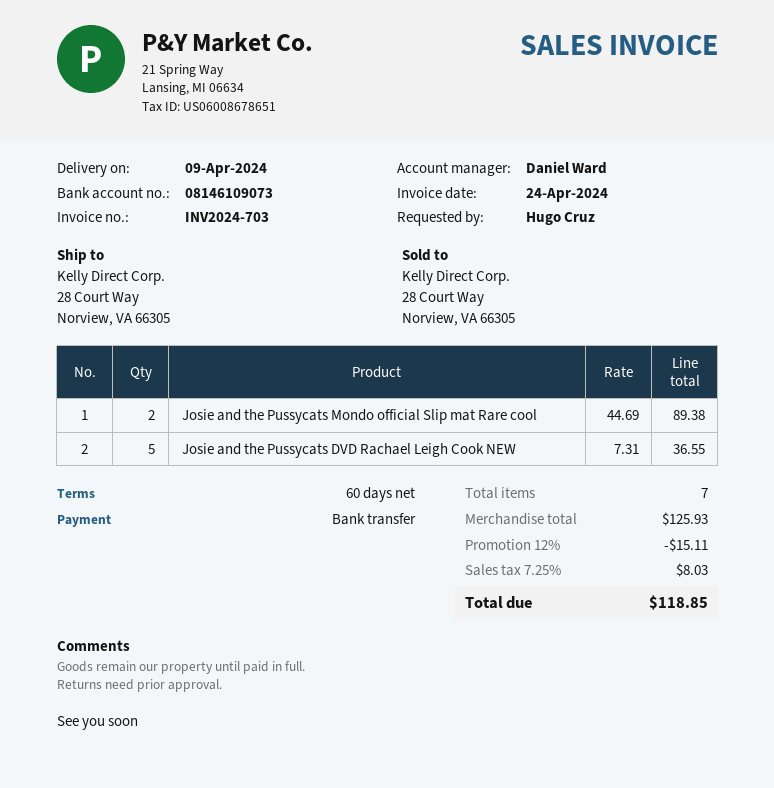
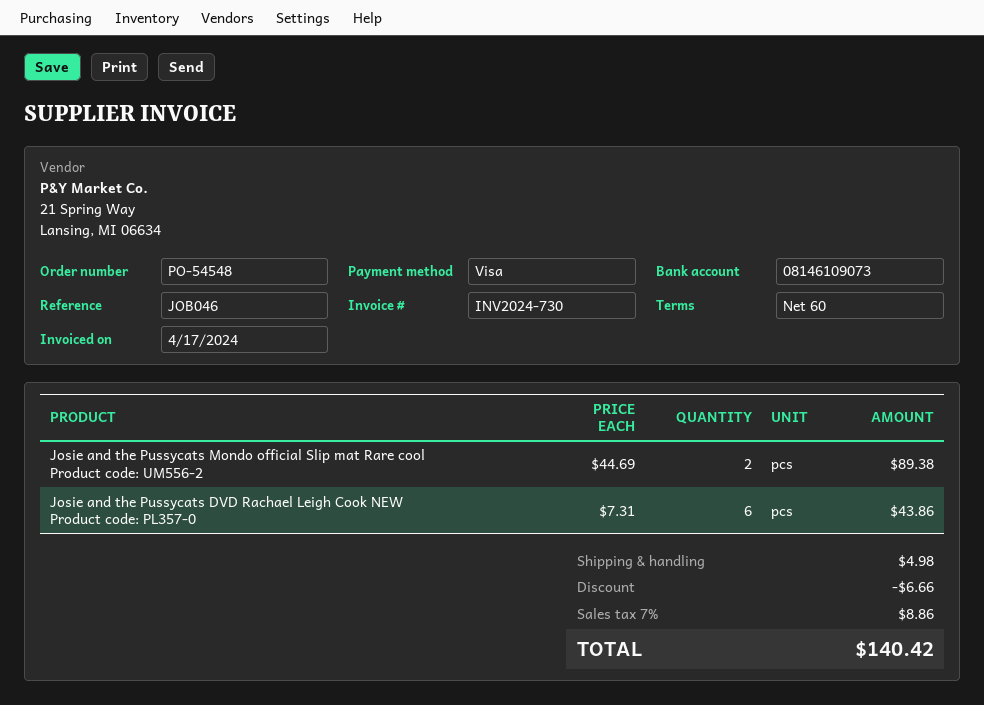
invoice number: INV2024-703 -> INV2024-730
invoice date: 2024-04-24 -> 2024-04-17
payment method: bank transfer -> Visa
Josie and the Pussycats DVD Rachael Leigh Cook NEW: 5 x 7.31 = 36.55 -> 6 x 7.31 = 43.86
discount: 15.11 -> 6.66
shipping: none -> 4.98
tax: 7.25% = 8.03 -> 7% = 8.86
total: 118.85 -> 140.42

